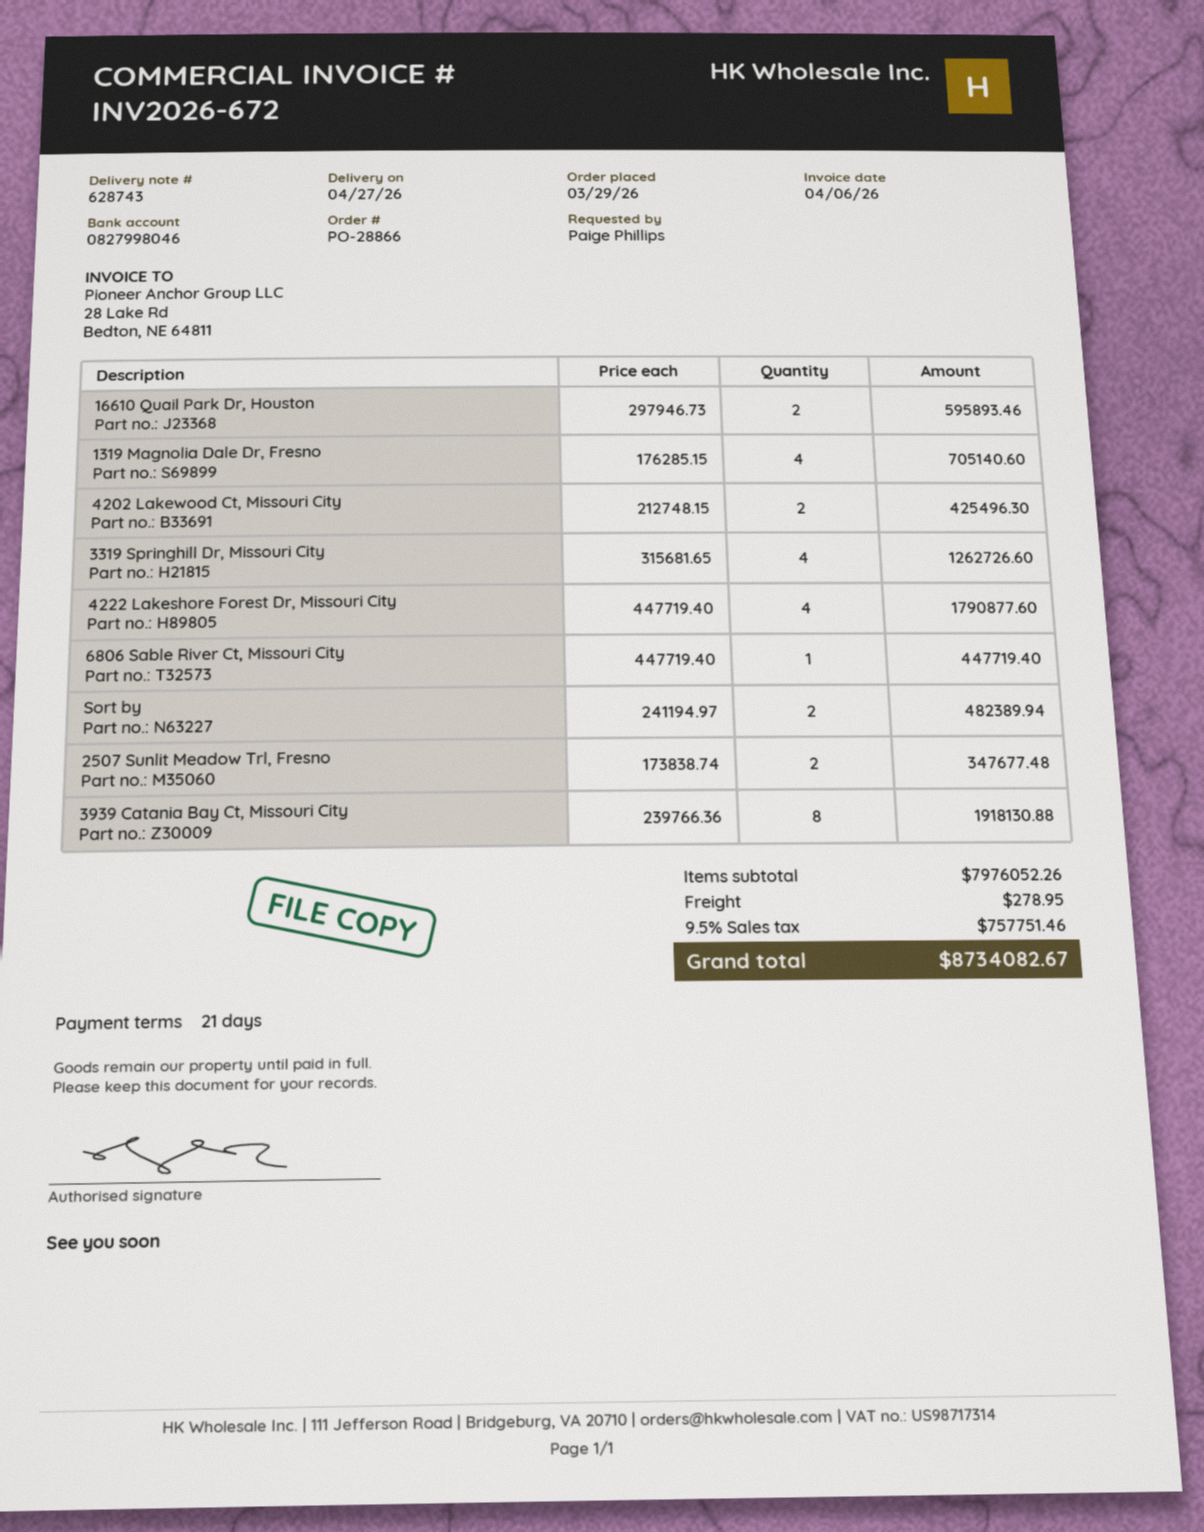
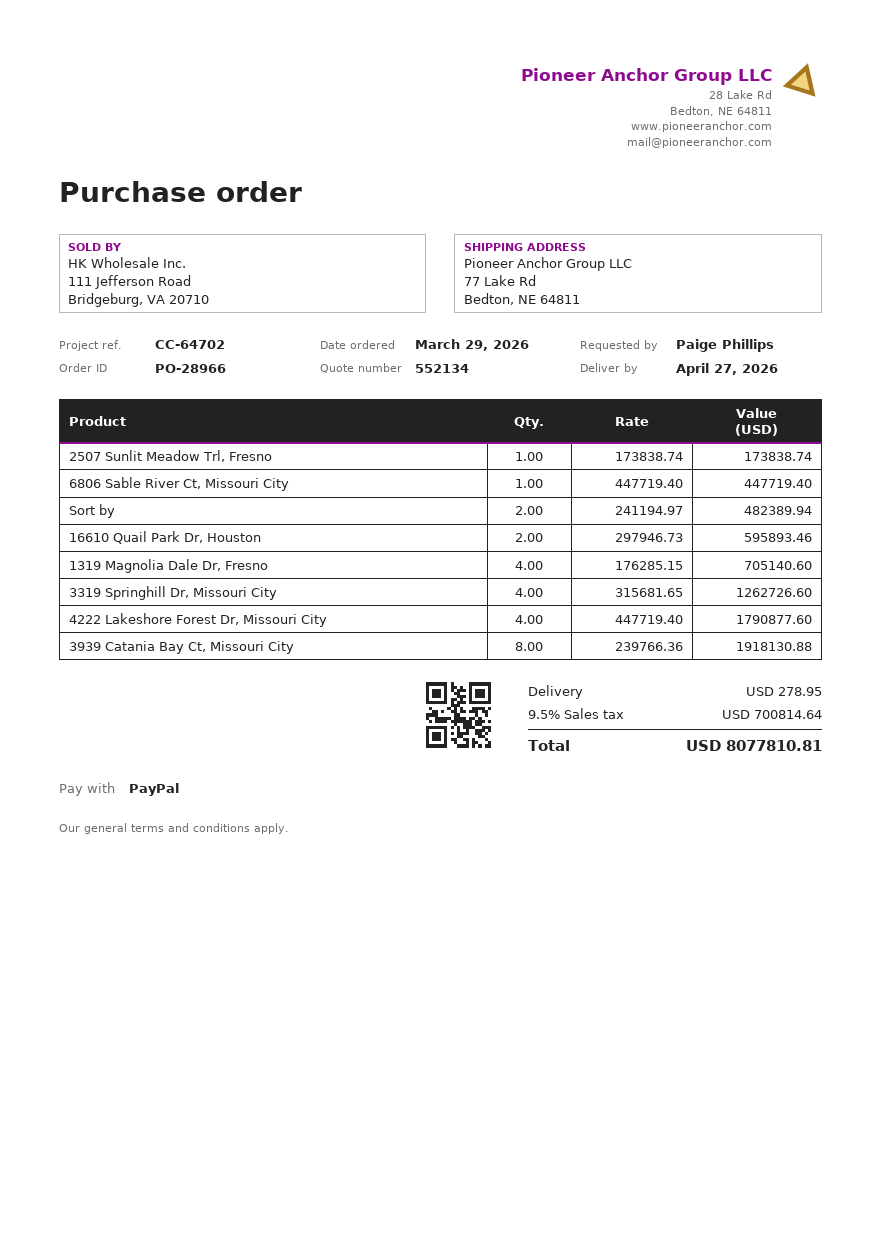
order number: PO-28866 -> PO-28966
4202 Lakewood Ct, Missouri City: 2 x 212748.15 = 425496.30 -> none
2507 Sunlit Meadow Trl, Fresno: 2 x 173838.74 = 347677.48 -> 1 x 173838.74 = 173838.74
tax: 9.5% = 757751.46 -> 9.5% = 700814.64
total: 8734082.67 -> 8077810.81

